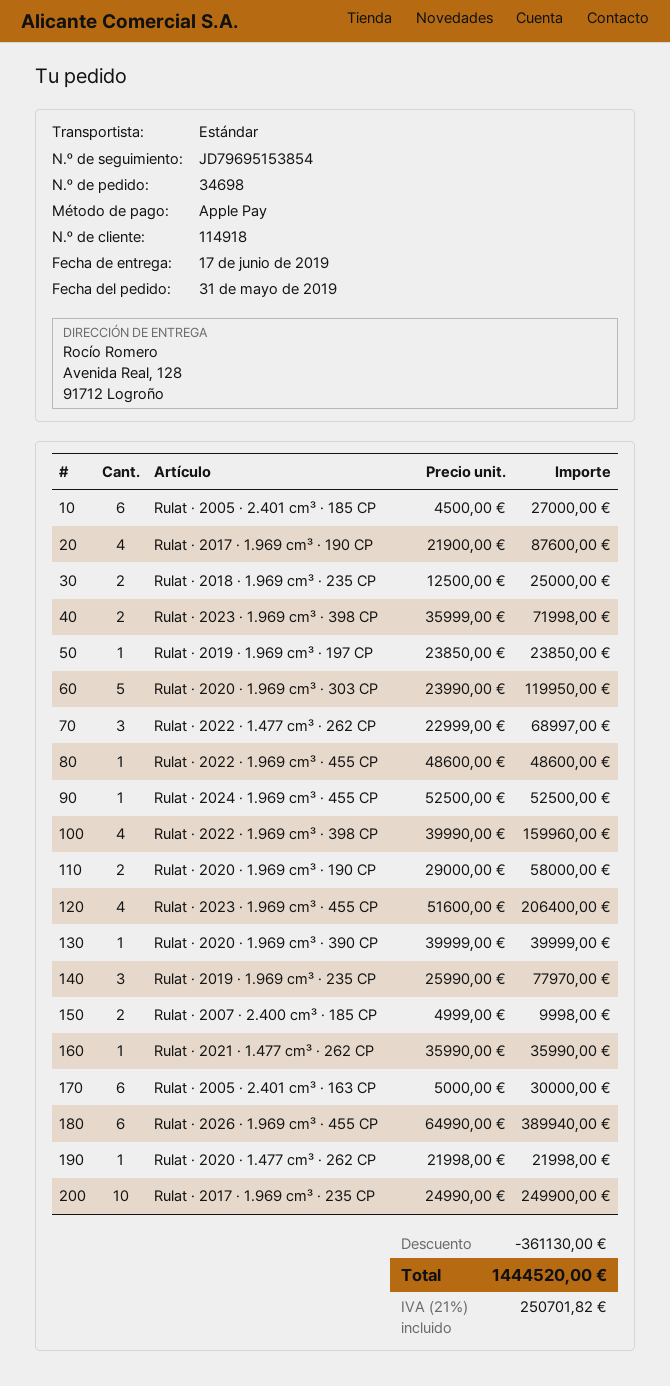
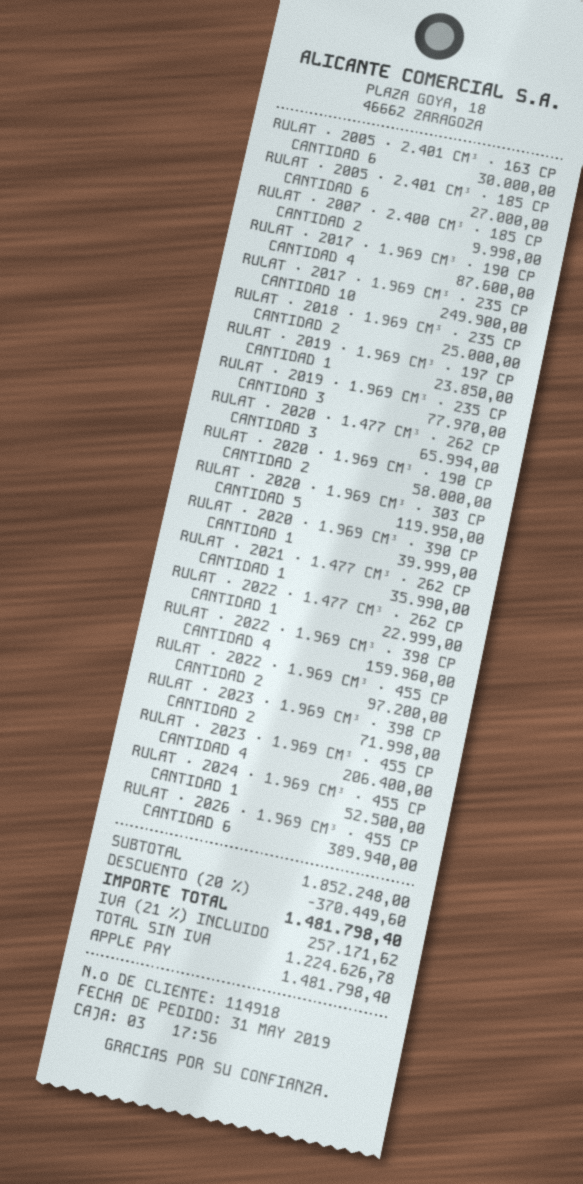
Rulat · 2022 · 1.477 cm³ · 262 CP: 3 for 68997.00 -> 1 for 22999.00
Rulat · 2022 · 1.969 cm³ · 455 CP: 1 for 48600.00 -> 2 for 97200.00
Rulat · 2020 · 1.477 cm³ · 262 CP: 1 for 21998.00 -> 3 for 65994.00
discount: 361130.00 -> 370449.60
tax: 21% = 250701.82 -> 21% = 257171.62
total: 1444520.00 -> 1481798.40

